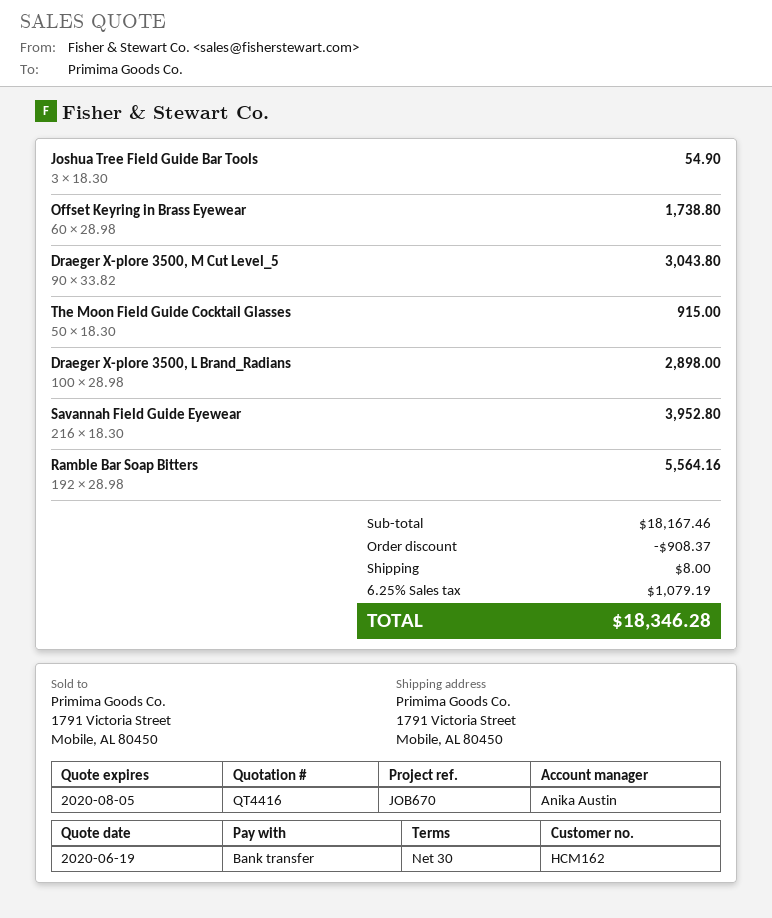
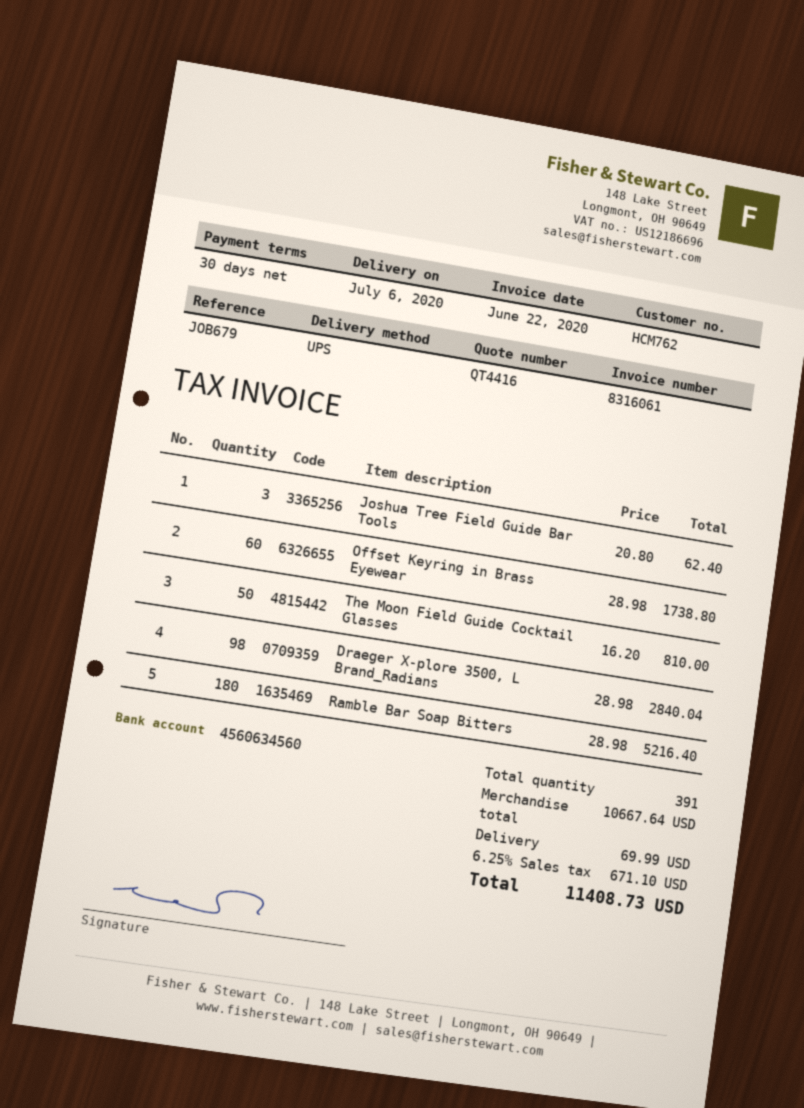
customer number: HCM162 -> HCM762
reference: JOB670 -> JOB679
Joshua Tree Field Guide Bar Tools: 3 x 18.30 = 54.90 -> 3 x 20.80 = 62.40
Draeger X-plore 3500, M Cut Level_5: 90 x 33.82 = 3043.80 -> none
The Moon Field Guide Cocktail Glasses: 50 x 18.30 = 915.00 -> 50 x 16.20 = 810.00
Draeger X-plore 3500, L Brand_Radians: 100 x 28.98 = 2898.00 -> 98 x 28.98 = 2840.04
Savannah Field Guide Eyewear: 216 x 18.30 = 3952.80 -> none
Ramble Bar Soap Bitters: 192 x 28.98 = 5564.16 -> 180 x 28.98 = 5216.40
subtotal: 18167.46 -> 10667.64
discount: 908.37 -> none
shipping: 8.00 -> 69.99
tax: 6.25% = 1079.19 -> 6.25% = 671.10
total: 18346.28 -> 11408.73

